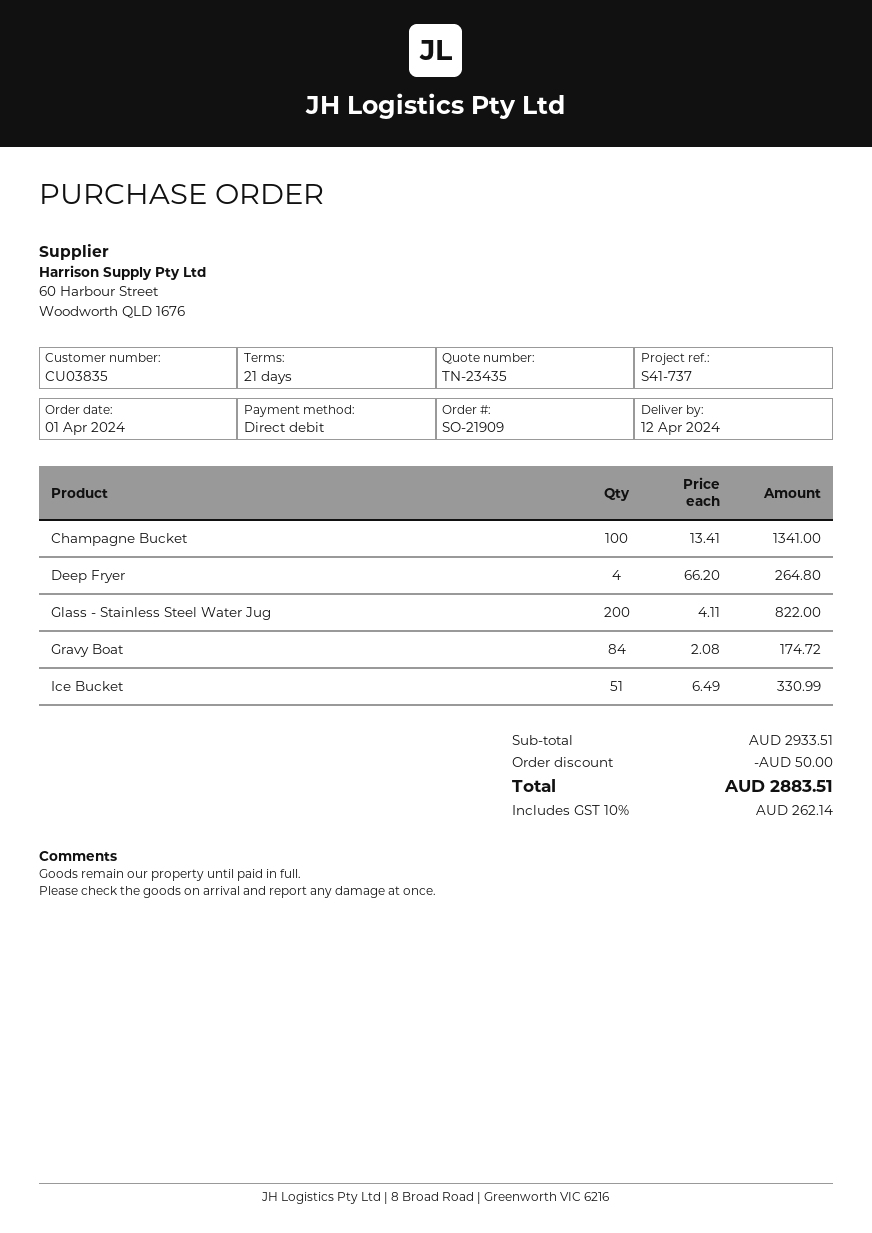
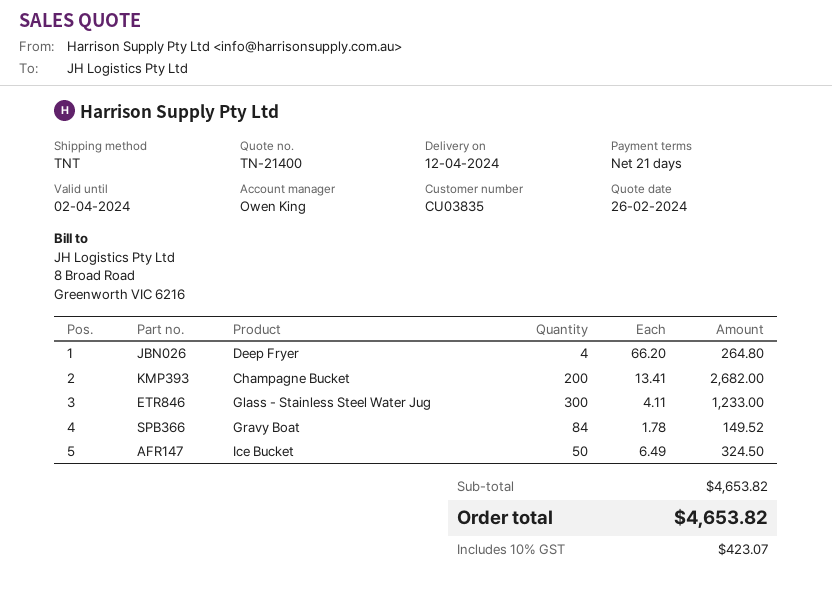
quote number: TN-23435 -> TN-21400
Champagne Bucket: 100 x 13.41 = 1341.00 -> 200 x 13.41 = 2682.00
Glass - Stainless Steel Water Jug: 200 x 4.11 = 822.00 -> 300 x 4.11 = 1233.00
Gravy Boat: 84 x 2.08 = 174.72 -> 84 x 1.78 = 149.52
Ice Bucket: 51 x 6.49 = 330.99 -> 50 x 6.49 = 324.50
subtotal: 2933.51 -> 4653.82
discount: 50.00 -> none
tax: 10% = 262.14 -> 10% = 423.07
total: 2883.51 -> 4653.82

